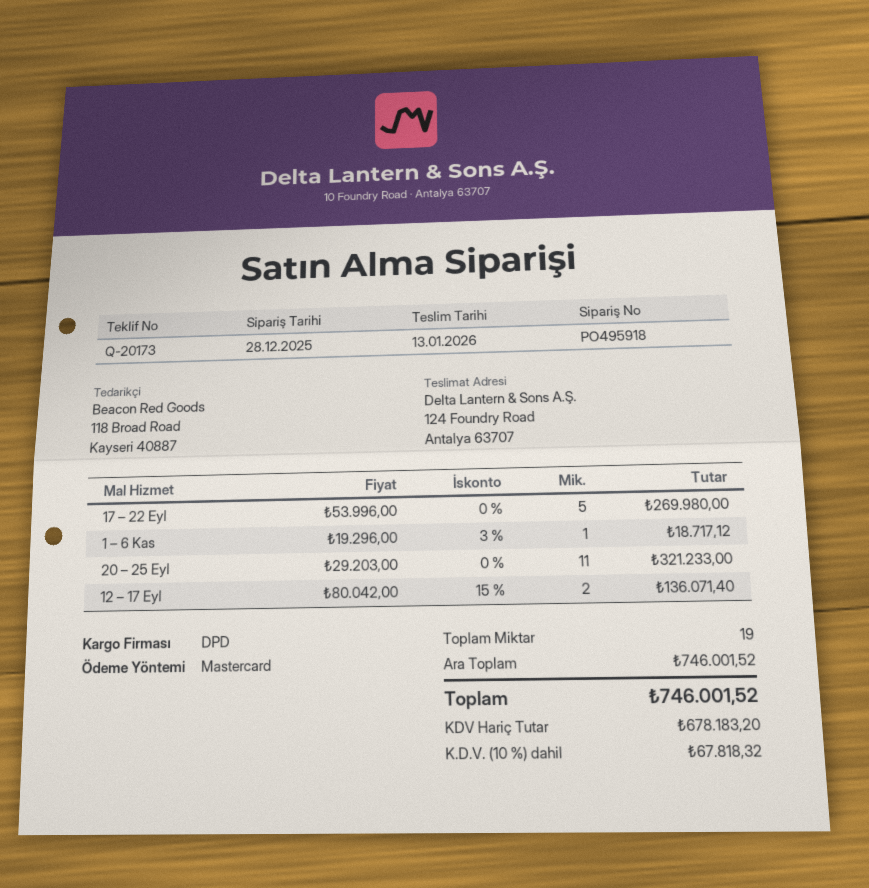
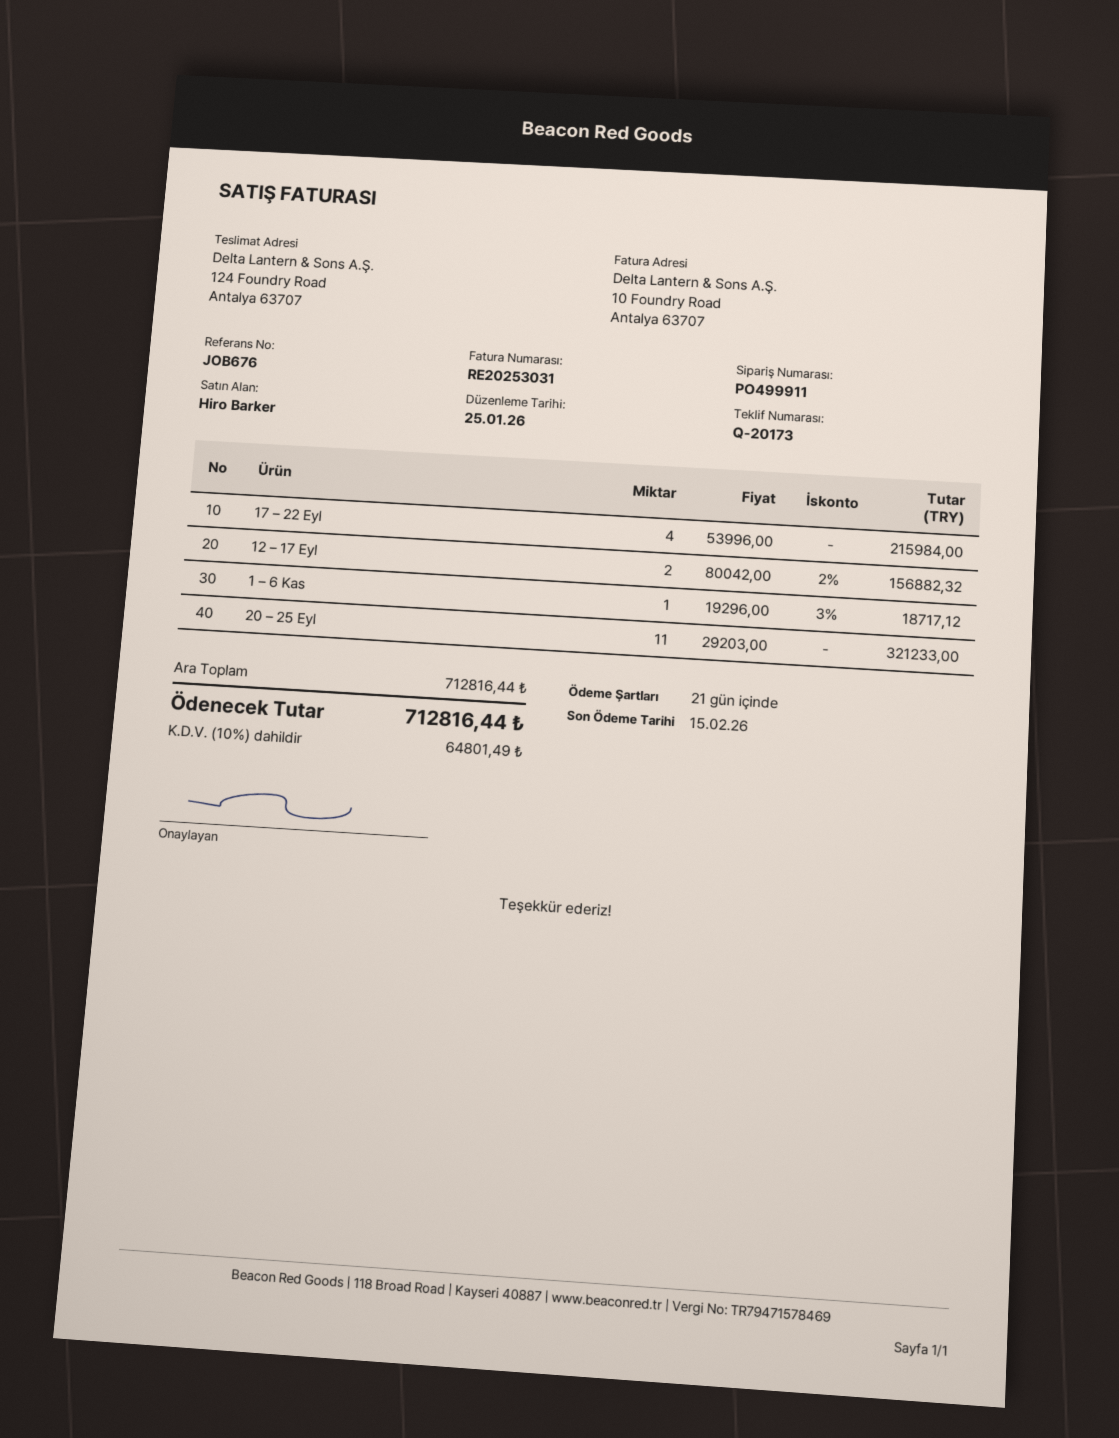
order number: PO495918 -> PO499911
17 – 22 Eyl: 5 x 53996.00 = 269980.00 -> 4 x 53996.00 = 215984.00
12 – 17 Eyl: 2 x 80042.00 - 15% = 136071.40 -> 2 x 80042.00 - 2% = 156882.32
subtotal: 746001.52 -> 712816.44
tax: 10% = 67818.32 -> 10% = 64801.49
total: 746001.52 -> 712816.44

